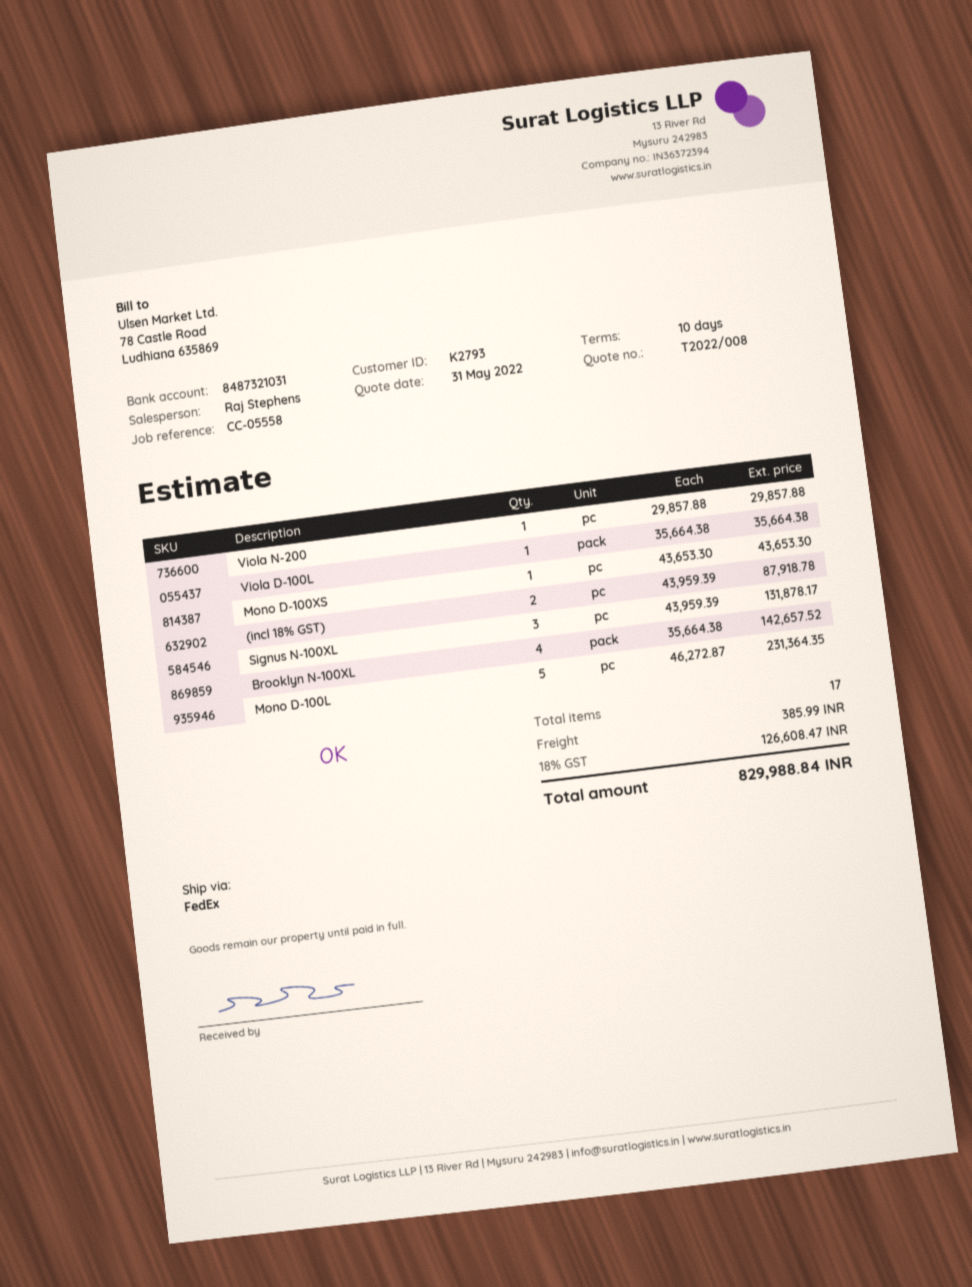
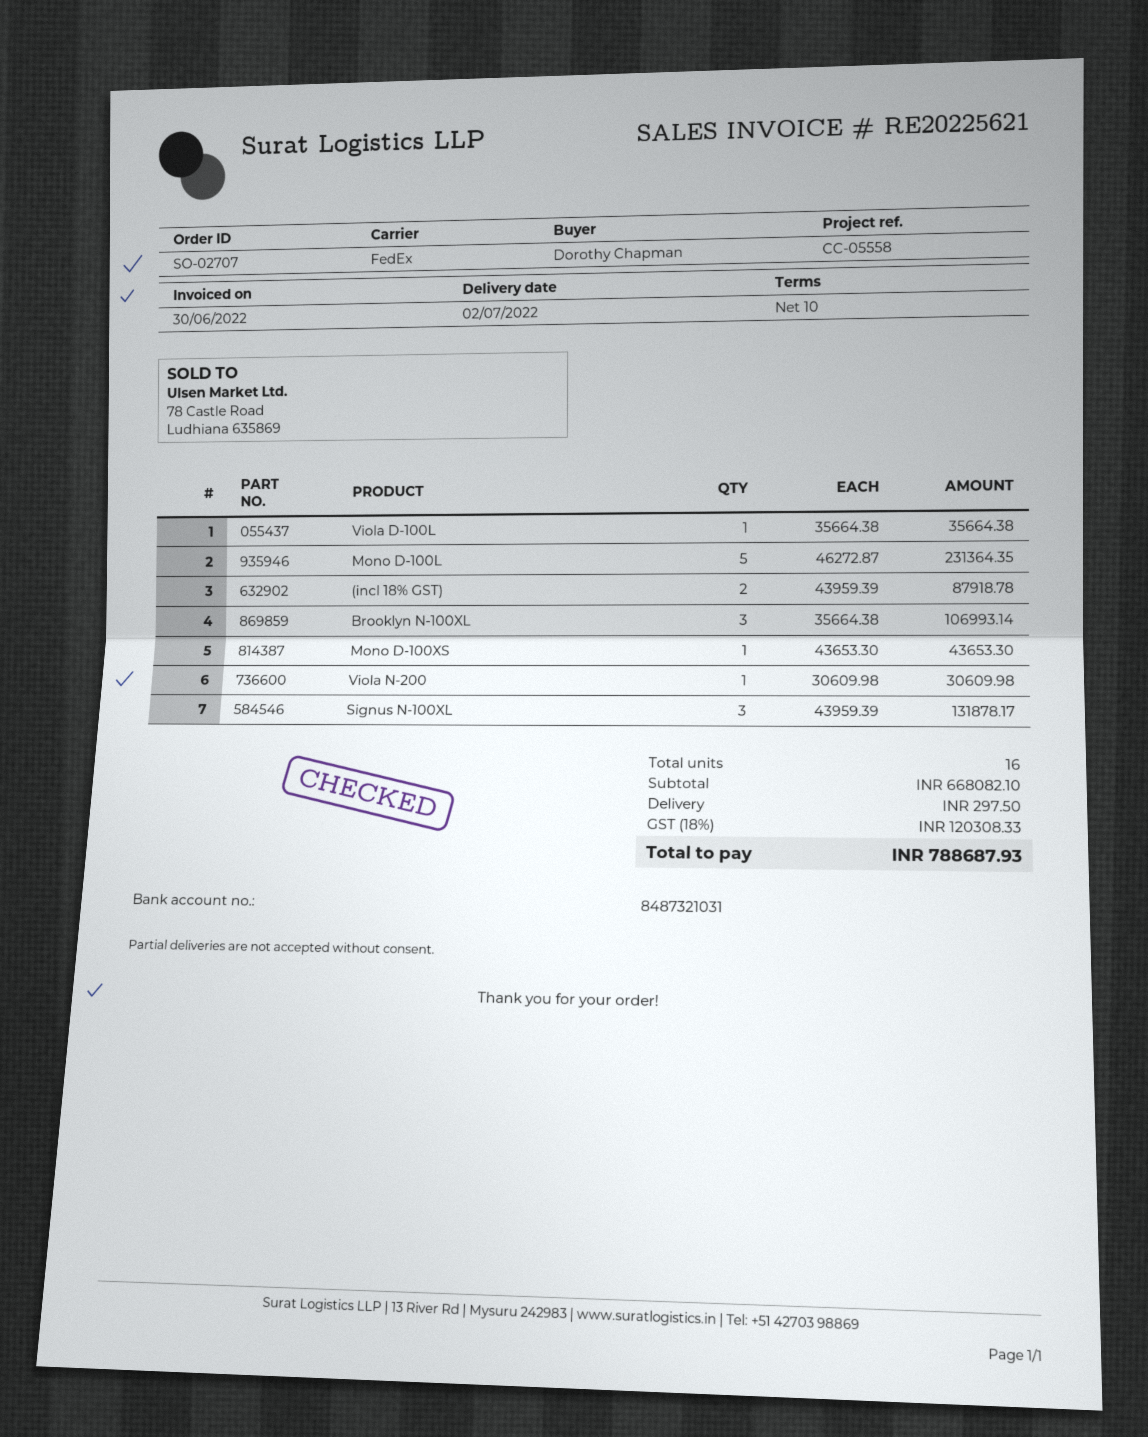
Viola N-200: 1 x 29857.88 = 29857.88 -> 1 x 30609.98 = 30609.98
Brooklyn N-100XL: 4 x 35664.38 = 142657.52 -> 3 x 35664.38 = 106993.14
total quantity: 17 -> 16
shipping: 385.99 -> 297.50
tax: 18% = 126608.47 -> 18% = 120308.33
total: 829988.84 -> 788687.93

